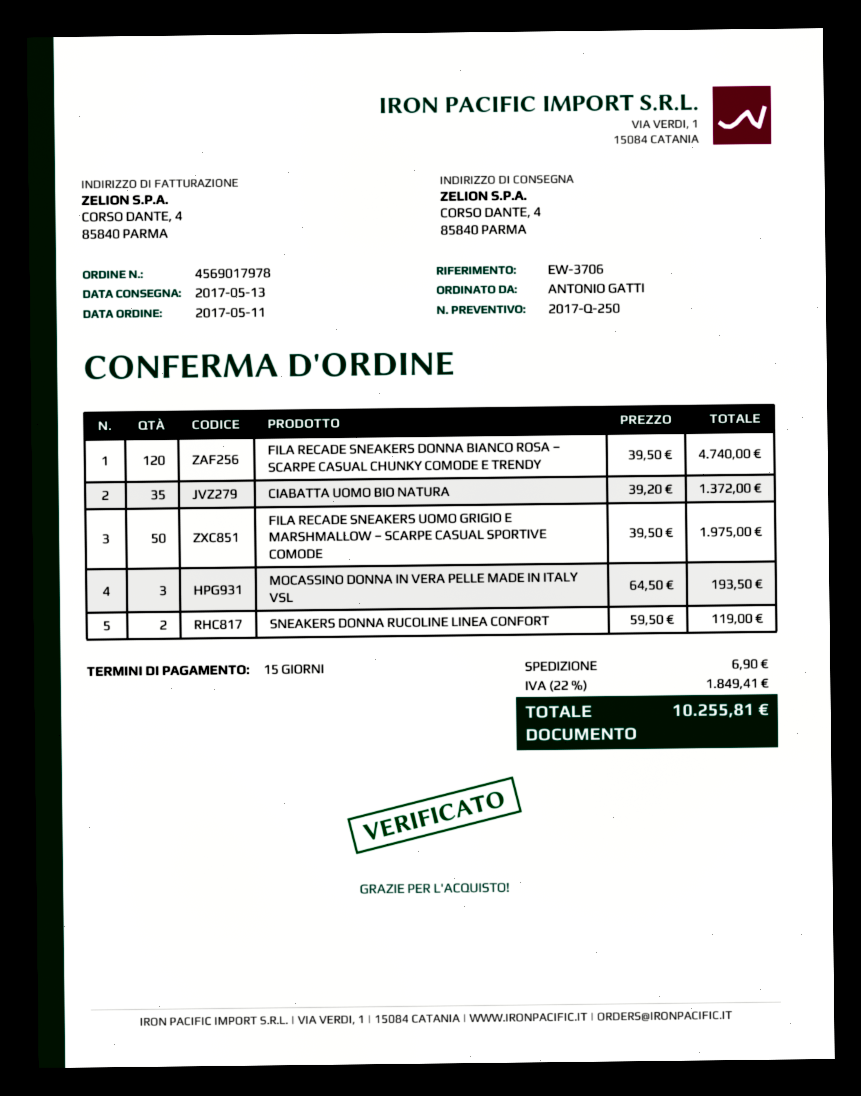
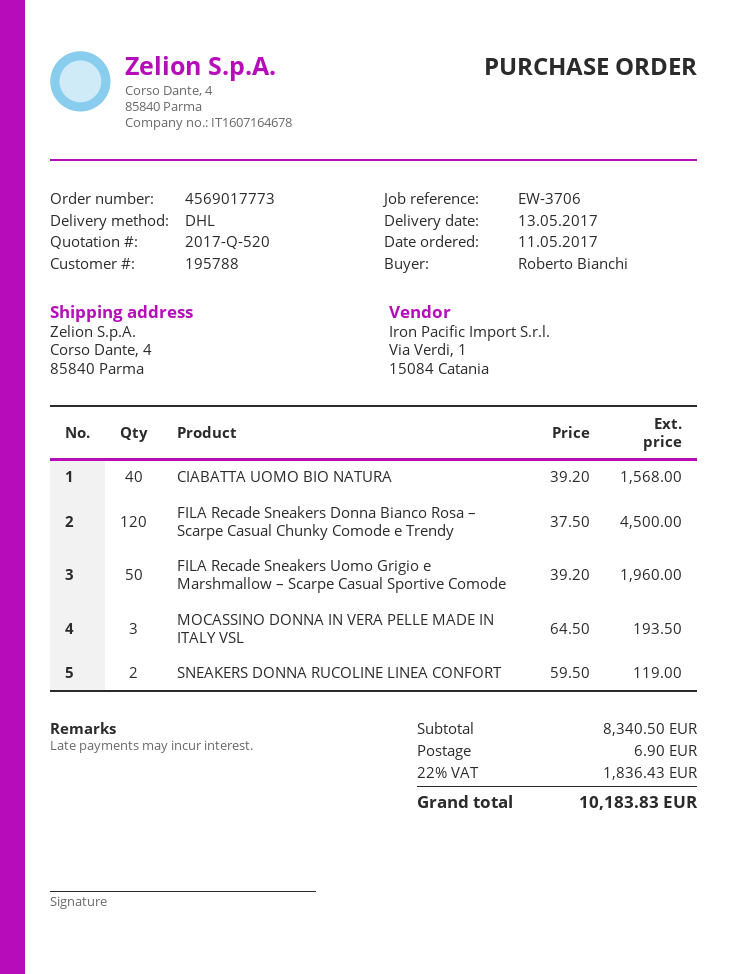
quote number: 2017-Q-250 -> 2017-Q-520
order number: 4569017978 -> 4569017773
ordered by: ANTONIO GATTI -> Roberto Bianchi
FILA RECADE SNEAKERS DONNA BIANCO ROSA – SCARPE CASUAL CHUNKY COMODE E TRENDY: 120 x 39.50 = 4740.00 -> 120 x 37.50 = 4500.00
CIABATTA UOMO BIO NATURA: 35 x 39.20 = 1372.00 -> 40 x 39.20 = 1568.00
FILA RECADE SNEAKERS UOMO GRIGIO E MARSHMALLOW – SCARPE CASUAL SPORTIVE COMODE: 50 x 39.50 = 1975.00 -> 50 x 39.20 = 1960.00
tax: 22% = 1849.41 -> 22% = 1836.43
total: 10255.81 -> 10183.83

